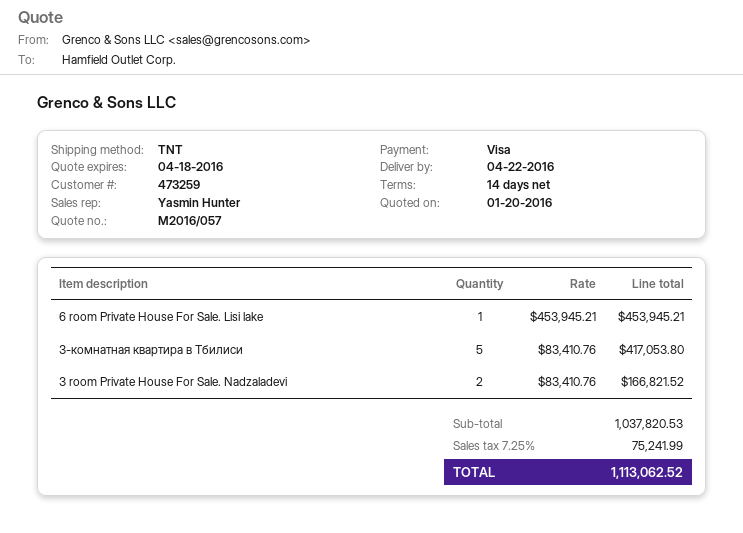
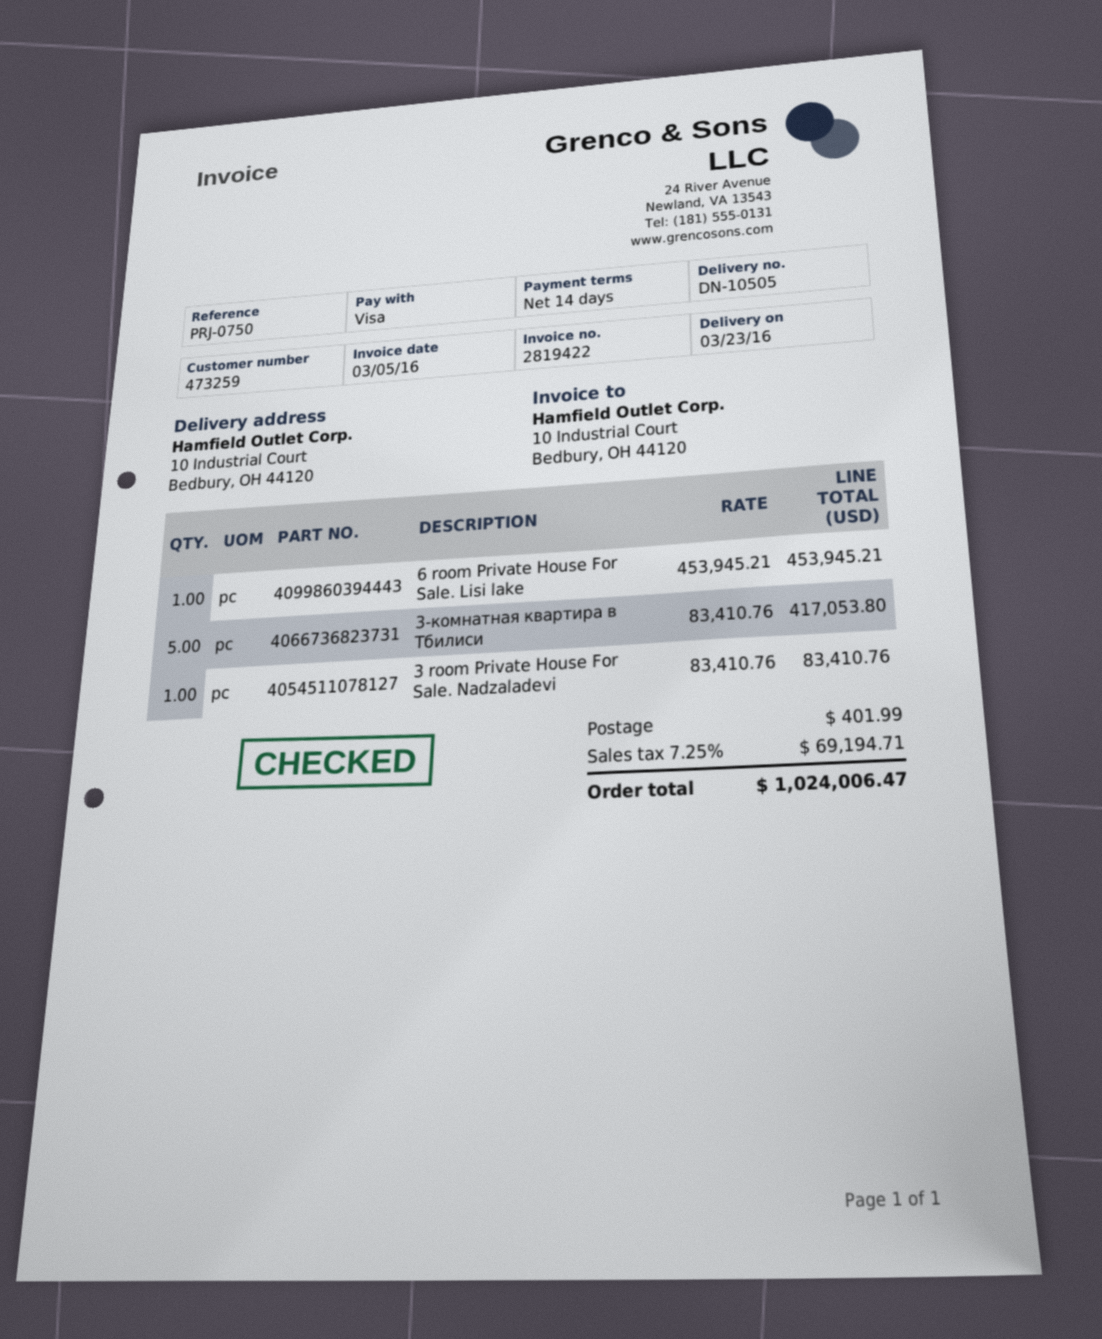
delivery date: 2016-04-22 -> 2016-03-23
3 room Private House For Sale. Nadzaladevi: 2 x 83410.76 = 166821.52 -> 1 x 83410.76 = 83410.76
shipping: none -> 401.99
tax: 7.25% = 75241.99 -> 7.25% = 69194.71
total: 1113062.52 -> 1024006.47

